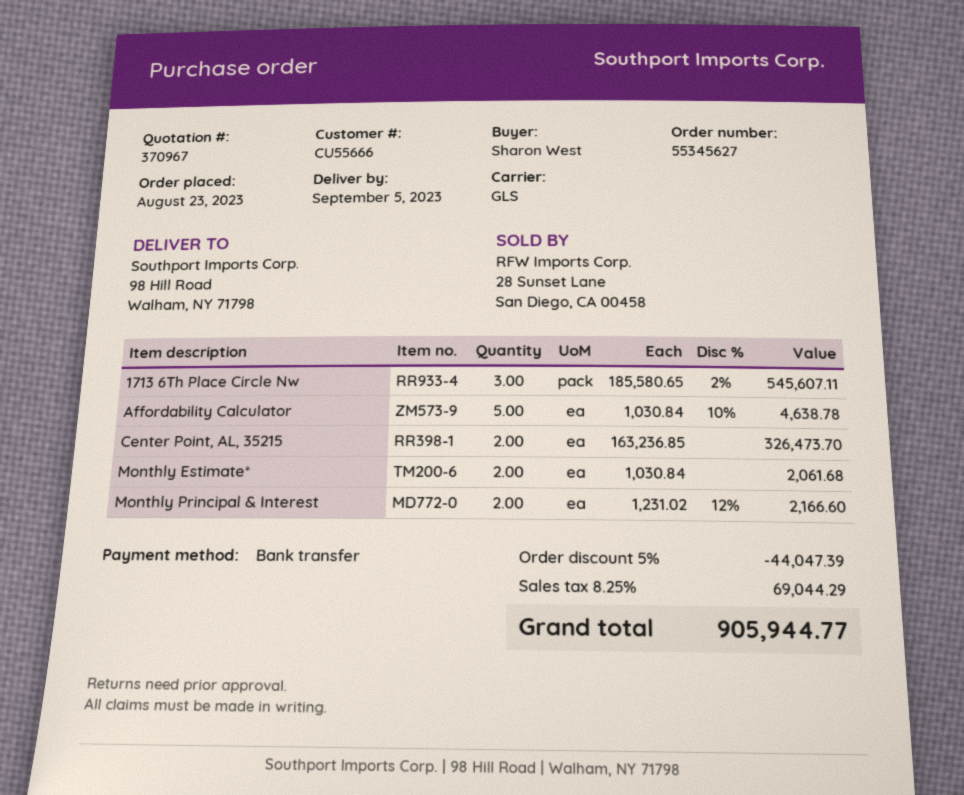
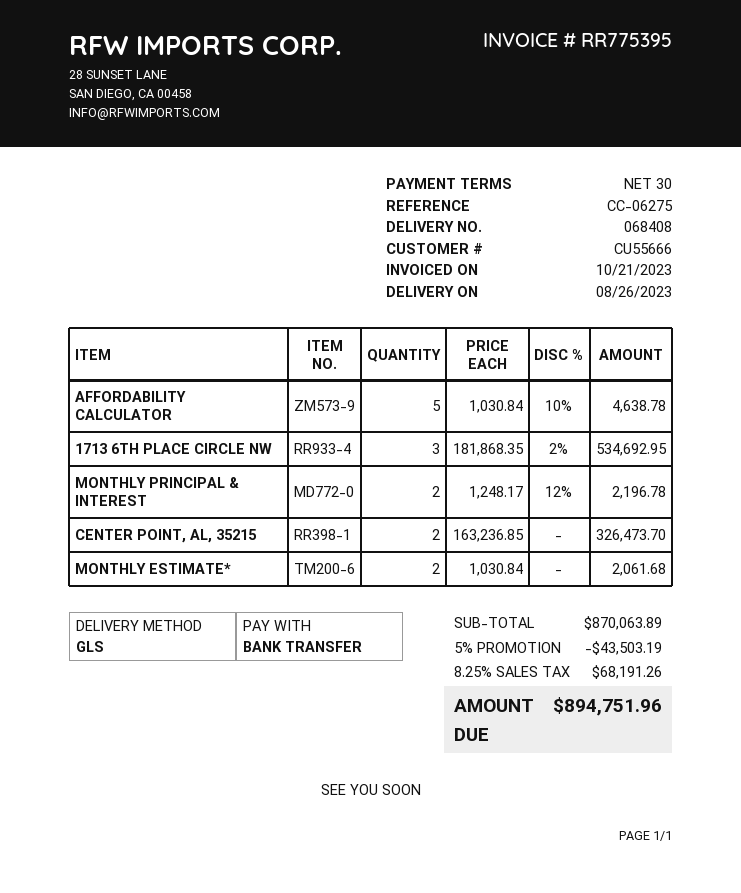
delivery date: 2023-09-05 -> 2023-08-26
1713 6Th Place Circle Nw: 3 x 185580.65 - 2% = 545607.11 -> 3 x 181868.35 - 2% = 534692.95
Monthly Principal & Interest: 2 x 1231.02 - 12% = 2166.60 -> 2 x 1248.17 - 12% = 2196.78
discount: 5% = 44047.39 -> 5% = 43503.19
tax: 8.25% = 69044.29 -> 8.25% = 68191.26
total: 905944.77 -> 894751.96

